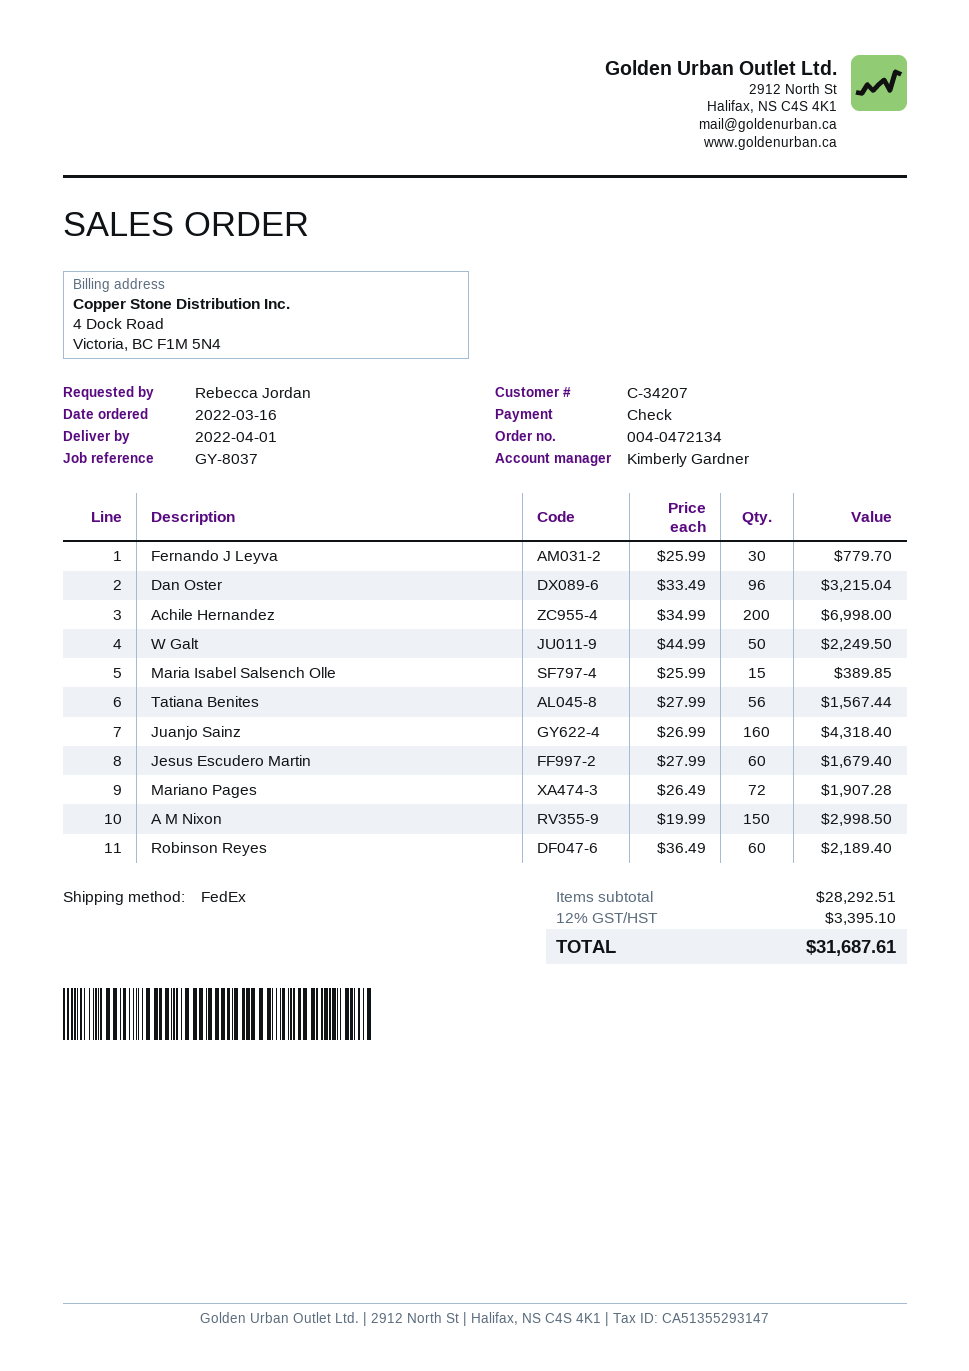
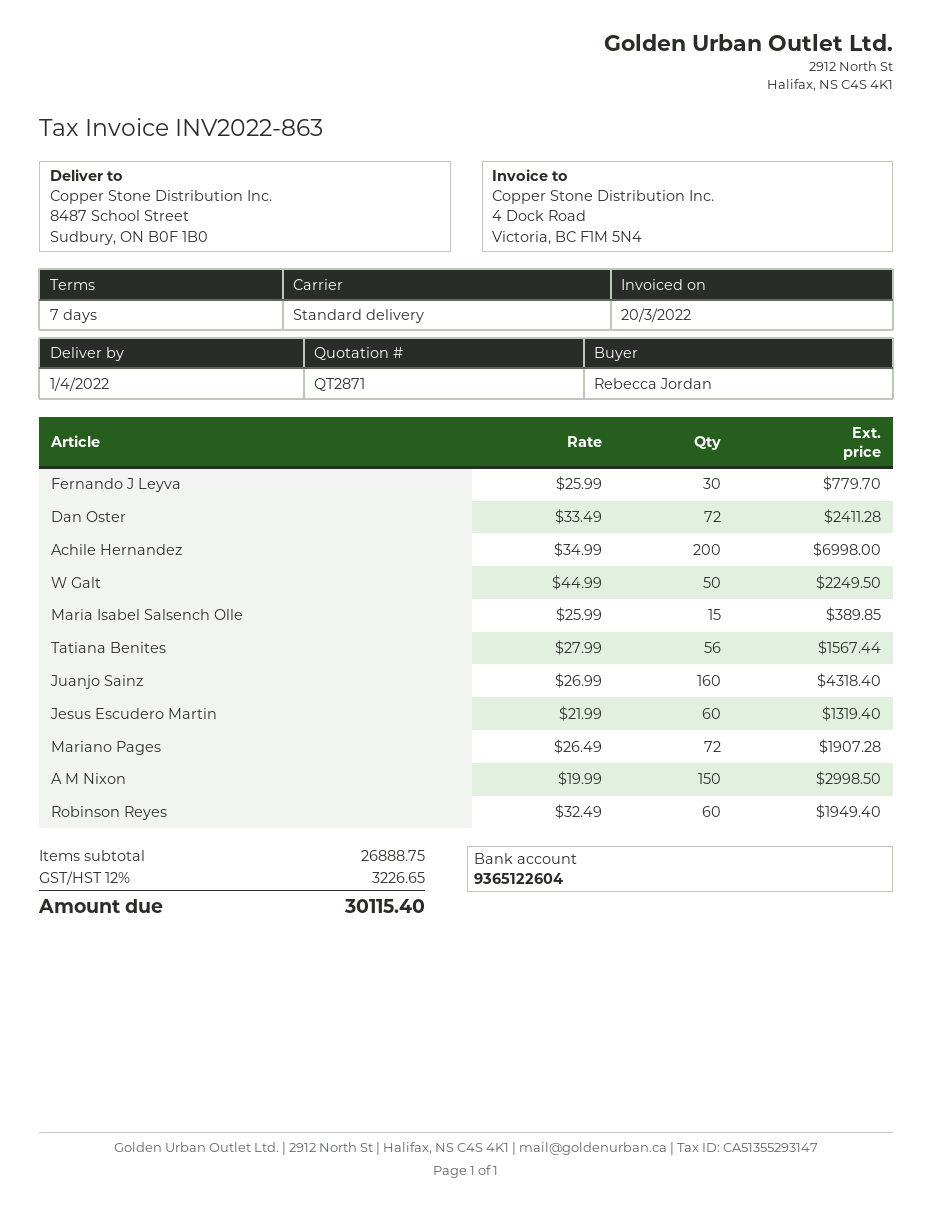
shipping method: FedEx -> standard
Dan Oster: 96 x 33.49 = 3215.04 -> 72 x 33.49 = 2411.28
Jesus Escudero Martin: 60 x 27.99 = 1679.40 -> 60 x 21.99 = 1319.40
Robinson Reyes: 60 x 36.49 = 2189.40 -> 60 x 32.49 = 1949.40
subtotal: 28292.51 -> 26888.75
tax: 12% = 3395.10 -> 12% = 3226.65
total: 31687.61 -> 30115.40

